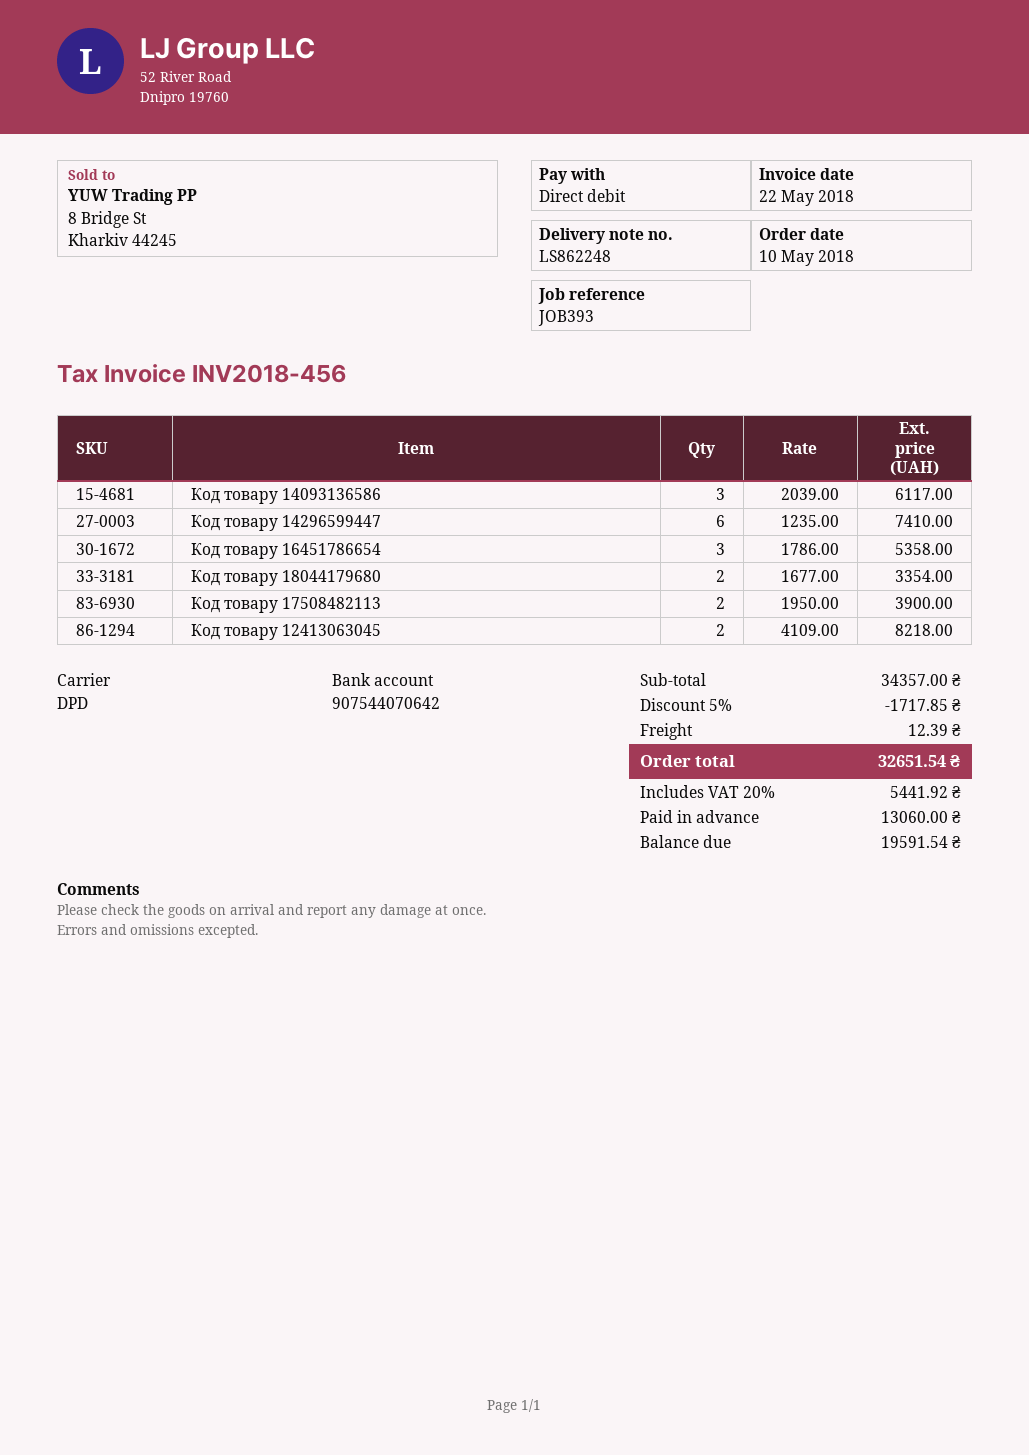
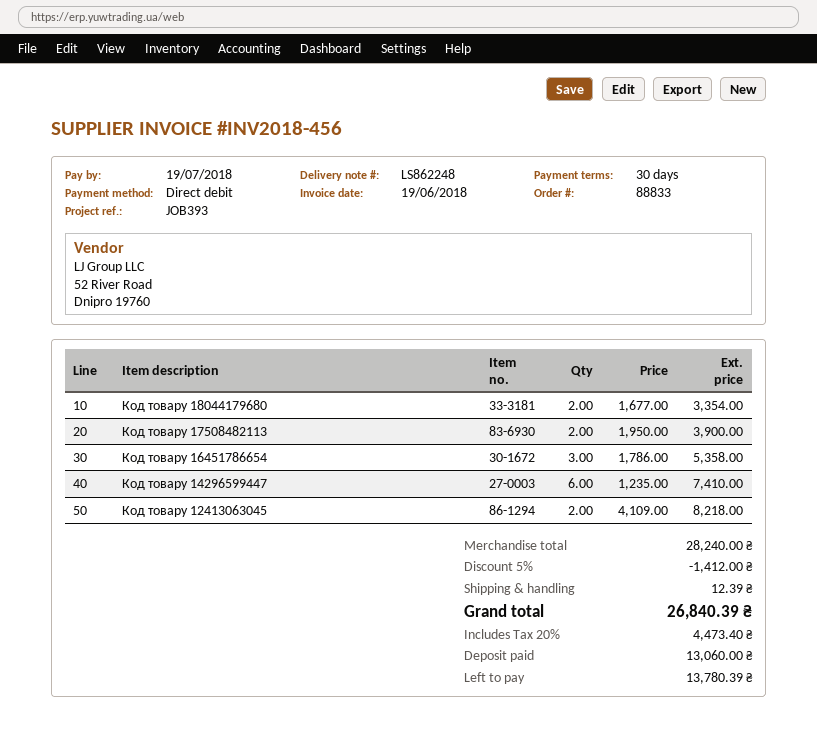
invoice date: 2018-05-22 -> 2018-06-19
Код товару 14093136586: 3 x 2039.00 = 6117.00 -> none
subtotal: 34357.00 -> 28240.00
discount: 5% = 1717.85 -> 5% = 1412.00
tax: 20% = 5441.92 -> 20% = 4473.40
total: 32651.54 -> 26840.39
balance: 19591.54 -> 13780.39

